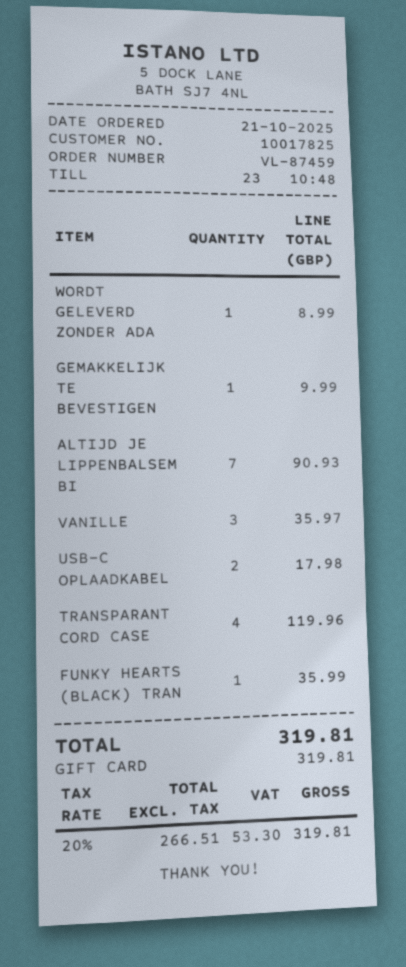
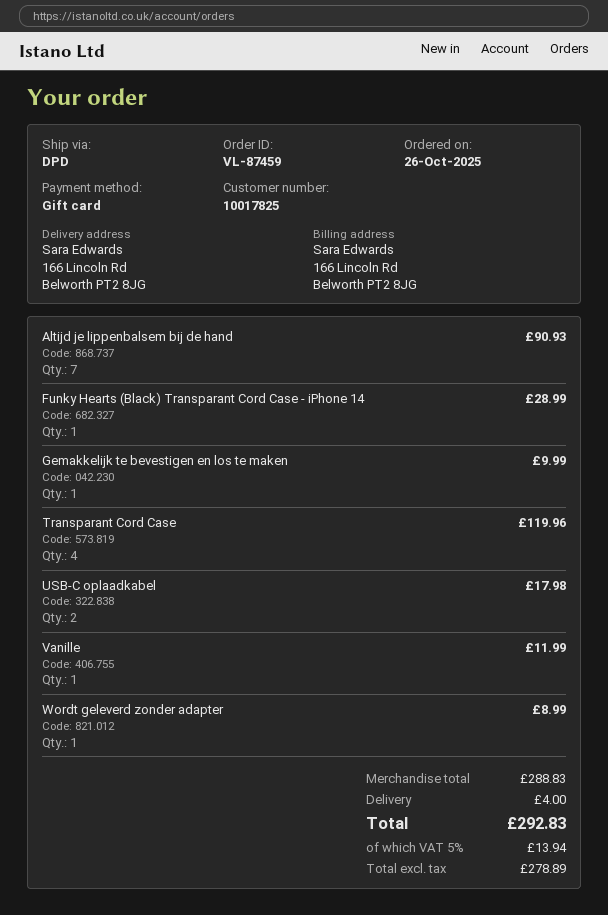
order date: 2025-10-21 -> 2025-10-26
VANILLE: 3 for 35.97 -> 1 for 11.99
FUNKY HEARTS (BLACK) TRAN: 1 for 35.99 -> 1 for 28.99
shipping: none -> 4.00
net: 266.51 -> 278.89
tax: 20% = 53.30 -> 5% = 13.94
total: 319.81 -> 292.83

